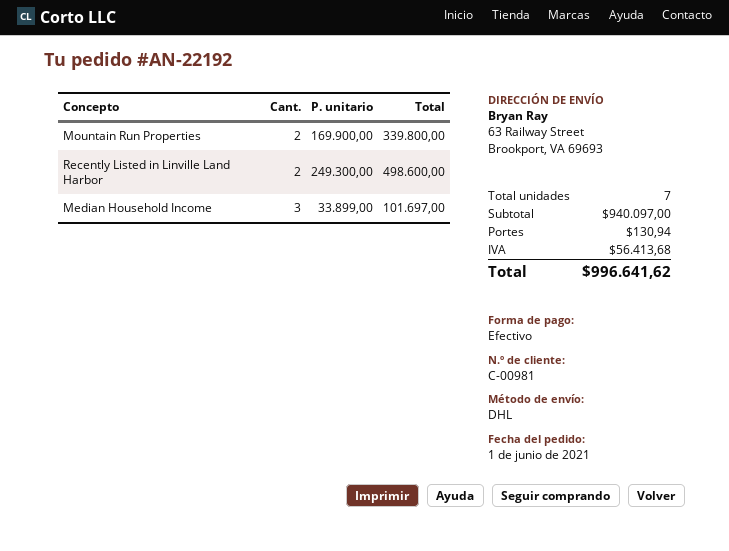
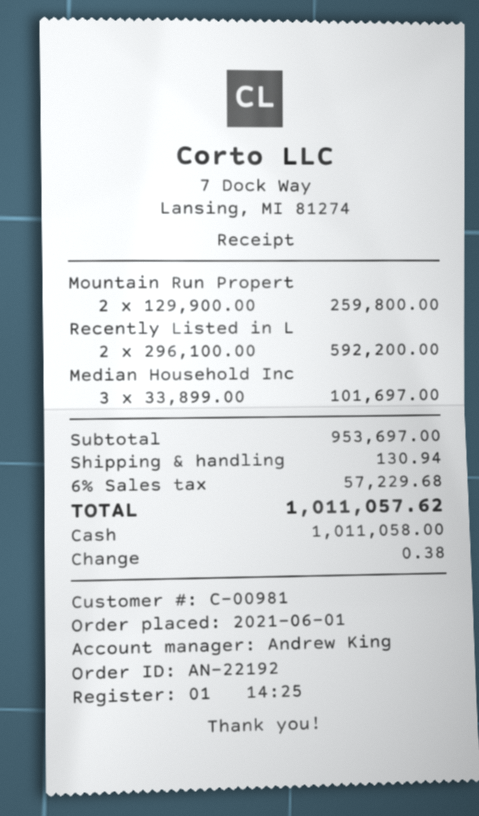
Mountain Run Properties: 2 x 169900.00 = 339800.00 -> 2 x 129900.00 = 259800.00
Recently Listed in Linville Land Harbor: 2 x 249300.00 = 498600.00 -> 2 x 296100.00 = 592200.00
subtotal: 940097.00 -> 953697.00
tax: 56413.68 -> 57229.68
total: 996641.62 -> 1011057.62

